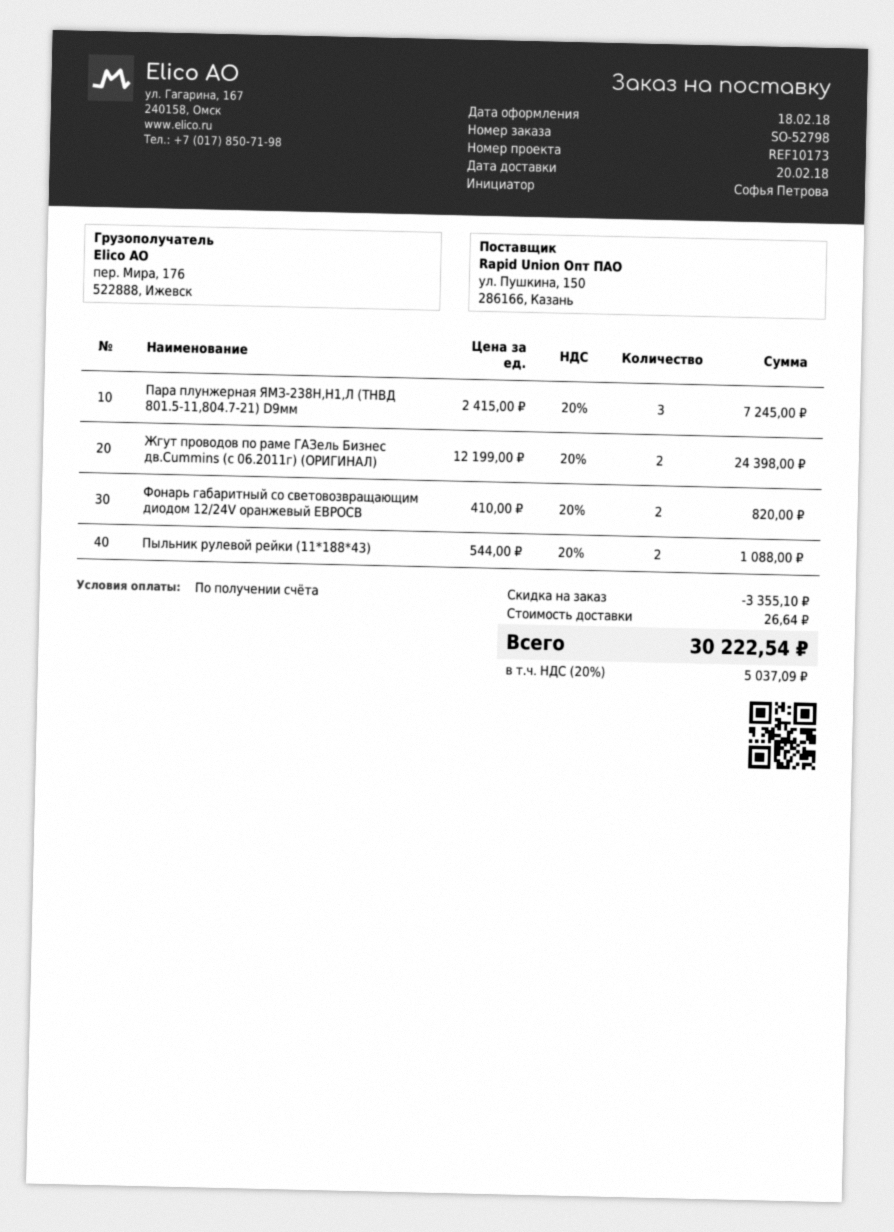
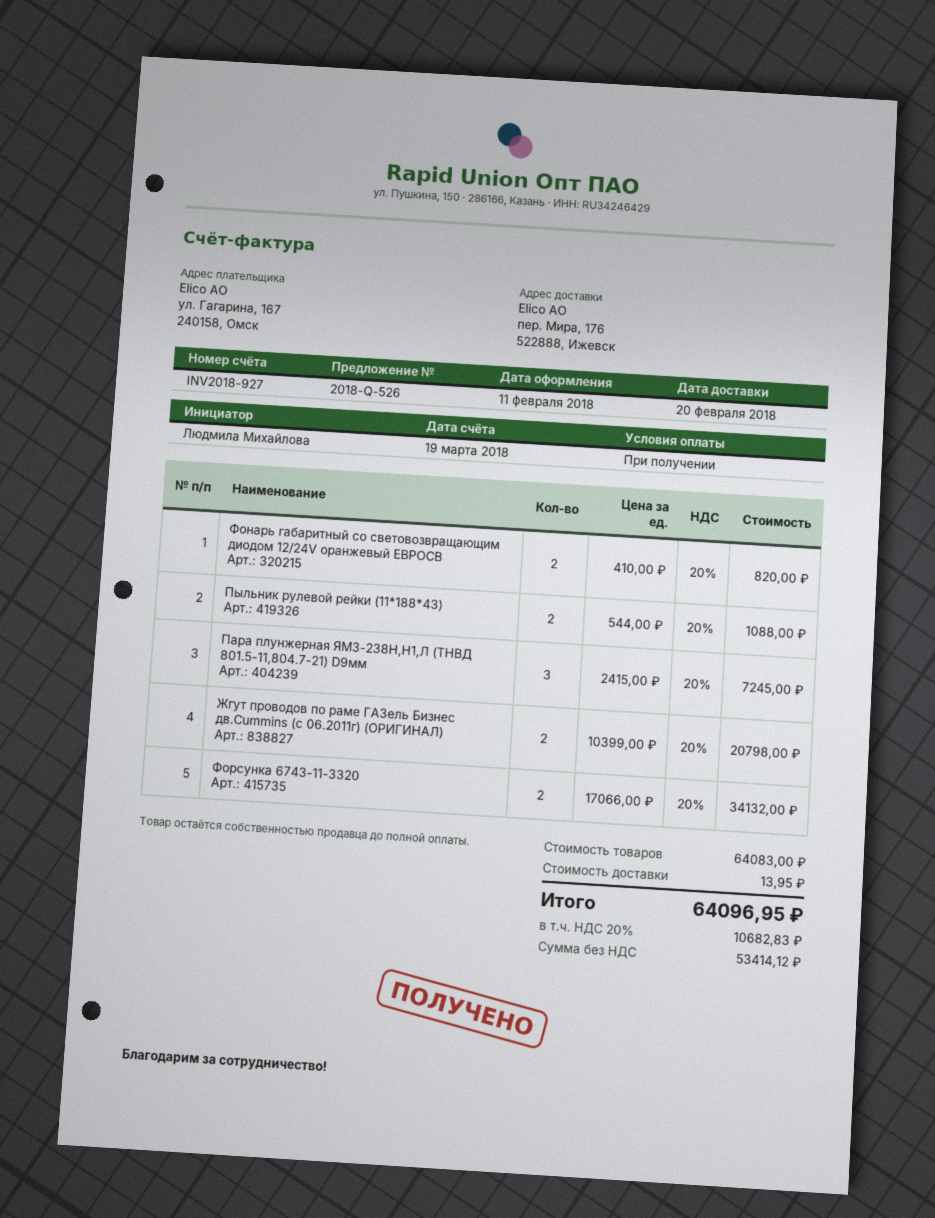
order date: 2018-02-18 -> 2018-02-11
ordered by: Софья Петрова -> Людмила Михайлова
Жгут проводов по раме ГАЗель Бизнес дв.Cummins (с 06.2011г) (ОРИГИНАЛ): 2 x 12199.00 = 24398.00 -> 2 x 10399.00 = 20798.00
Форсунка 6743-11-3320: none -> 2 x 17066.00 = 34132.00
discount: 3355.10 -> none
shipping: 26.64 -> 13.95
tax: 20% = 5037.09 -> 20% = 10682.83
total: 30222.54 -> 64096.95

